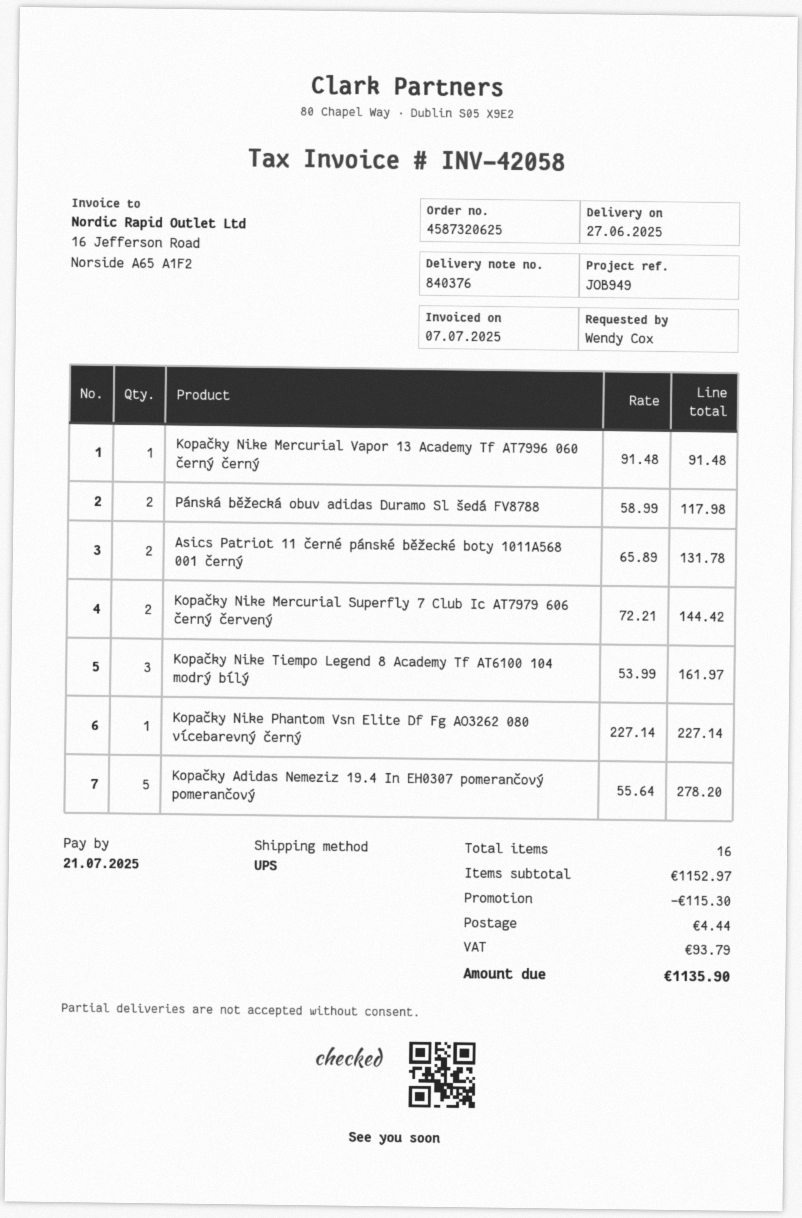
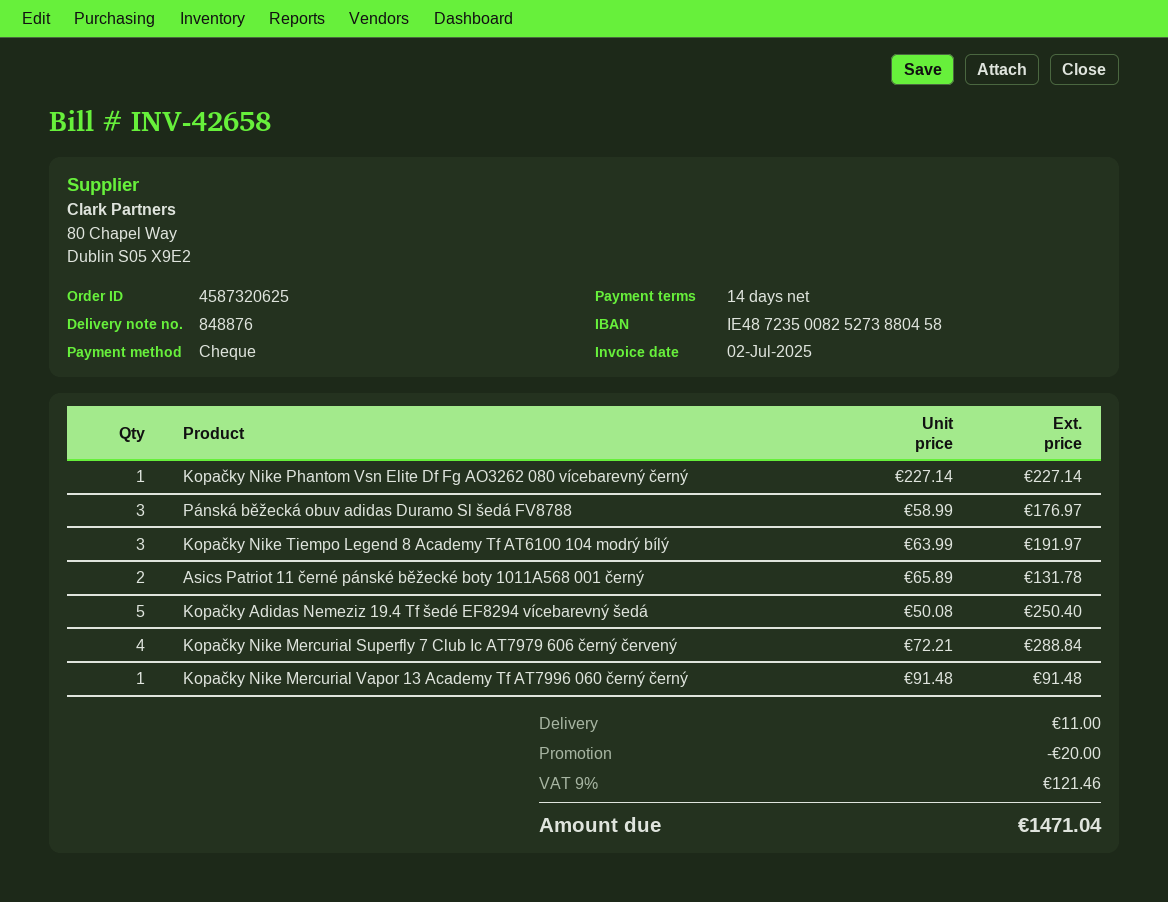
delivery note number: 840376 -> 848876
invoice number: INV-42058 -> INV-42658
invoice date: 2025-07-07 -> 2025-07-02
Pánská běžecká obuv adidas Duramo Sl šedá FV8788: 2 x 58.99 = 117.98 -> 3 x 58.99 = 176.97
Kopačky Nike Mercurial Superfly 7 Club Ic AT7979 606 černý červený: 2 x 72.21 = 144.42 -> 4 x 72.21 = 288.84
Kopačky Nike Tiempo Legend 8 Academy Tf AT6100 104 modrý bílý: 3 x 53.99 = 161.97 -> 3 x 63.99 = 191.97
Kopačky Adidas Nemeziz 19.4 In EH0307 pomerančový pomerančový: 5 x 55.64 = 278.20 -> none
Kopačky Adidas Nemeziz 19.4 Tf šedé EF8294 vícebarevný šedá: none -> 5 x 50.08 = 250.40
discount: 115.30 -> 20.00
shipping: 4.44 -> 11.00
tax: 93.79 -> 121.46
total: 1135.90 -> 1471.04

